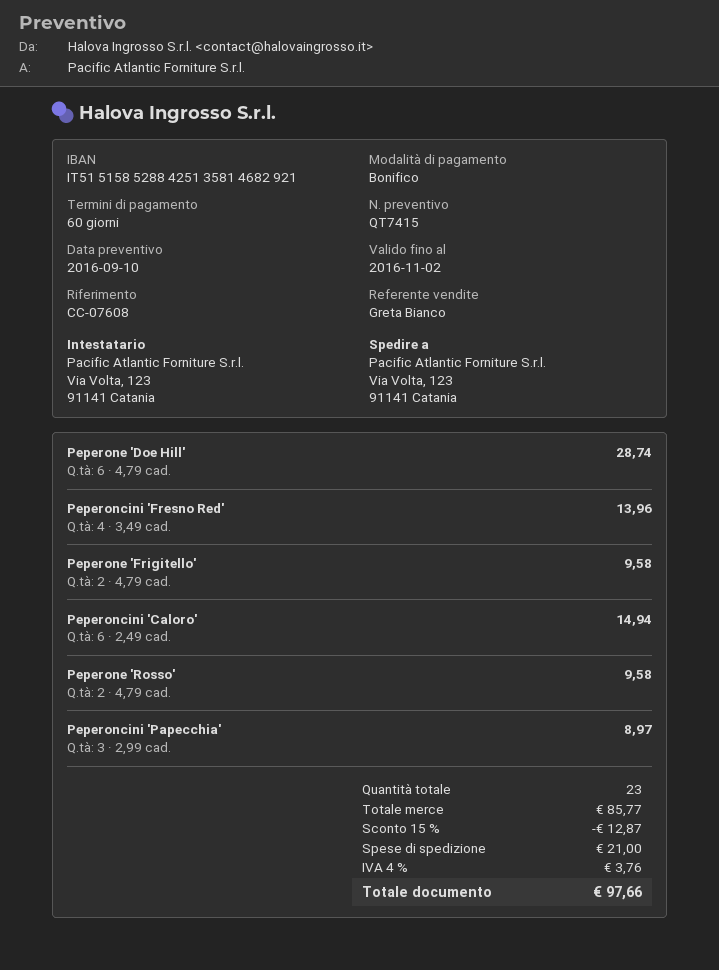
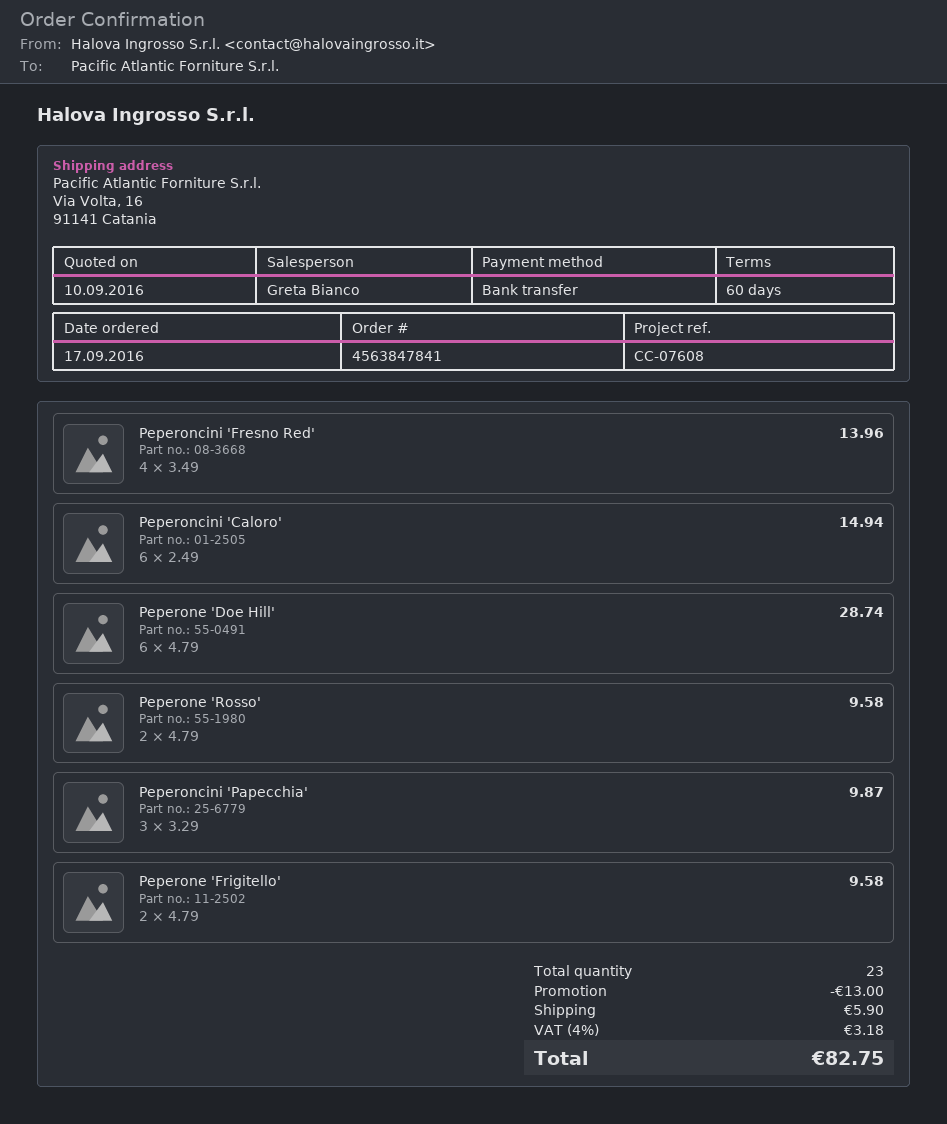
ship to: Via Volta, 123, 91141 Catania -> Via Volta, 16, 91141 Catania
Peperoncini 'Papecchia': 3 x 2.99 = 8.97 -> 3 x 3.29 = 9.87
discount: 12.87 -> 13.00
shipping: 21.00 -> 5.90
tax: 4% = 3.76 -> 4% = 3.18
total: 97.66 -> 82.75

